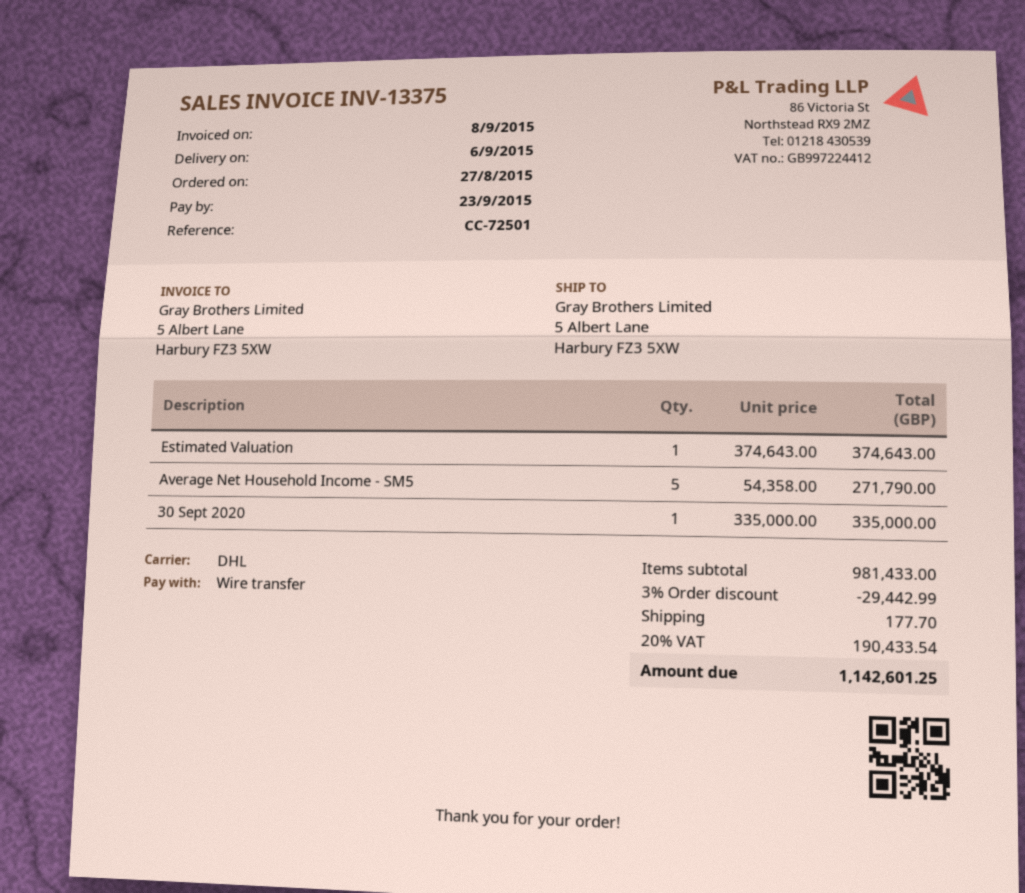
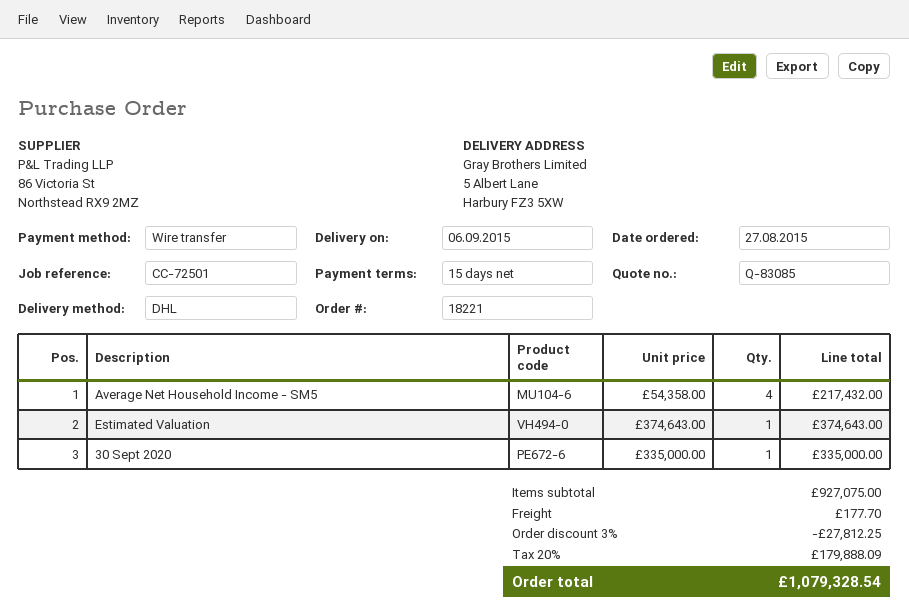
Average Net Household Income - SM5: 5 x 54358.00 = 271790.00 -> 4 x 54358.00 = 217432.00
subtotal: 981433.00 -> 927075.00
discount: 3% = 29442.99 -> 3% = 27812.25
tax: 20% = 190433.54 -> 20% = 179888.09
total: 1142601.25 -> 1079328.54

